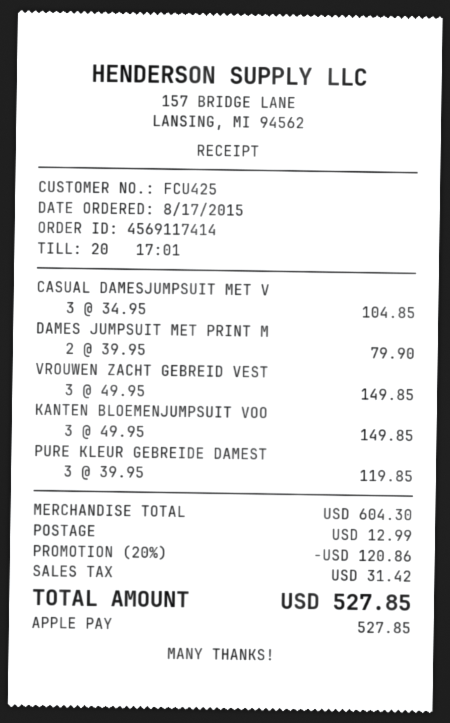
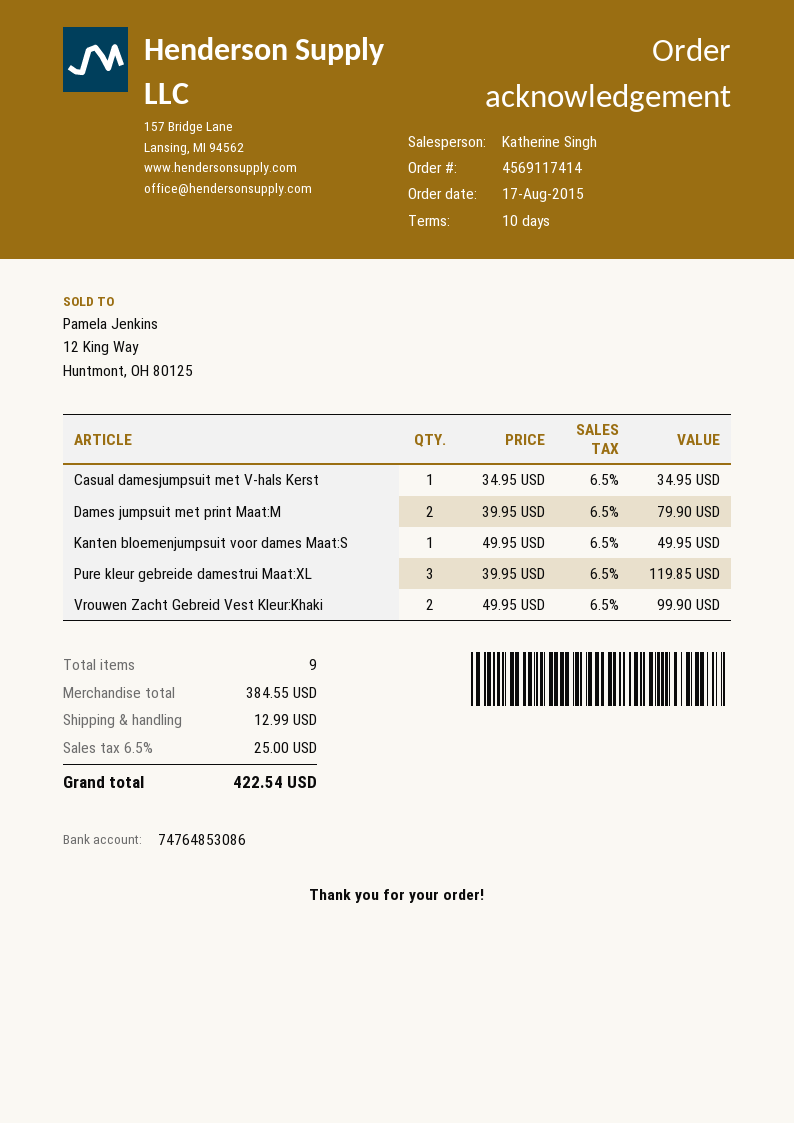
CASUAL DAMESJUMPSUIT MET V: 3 x 34.95 = 104.85 -> 1 x 34.95 = 34.95
VROUWEN ZACHT GEBREID VEST: 3 x 49.95 = 149.85 -> 2 x 49.95 = 99.90
KANTEN BLOEMENJUMPSUIT VOO: 3 x 49.95 = 149.85 -> 1 x 49.95 = 49.95
subtotal: 604.30 -> 384.55
discount: 20% = 120.86 -> none
tax: 31.42 -> 25.00
total: 527.85 -> 422.54

